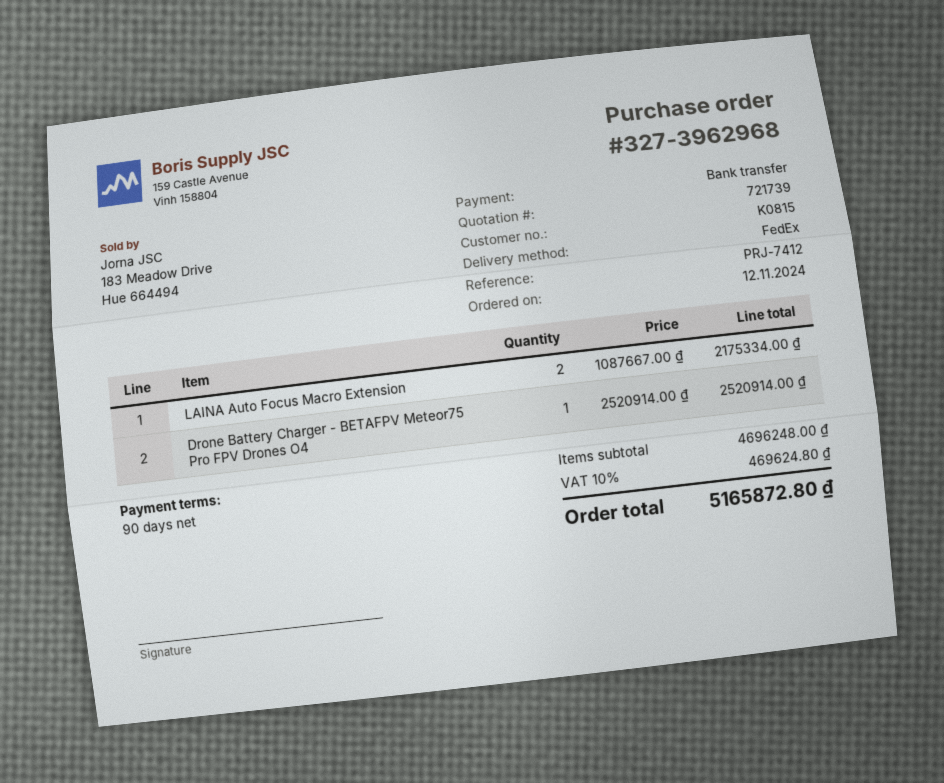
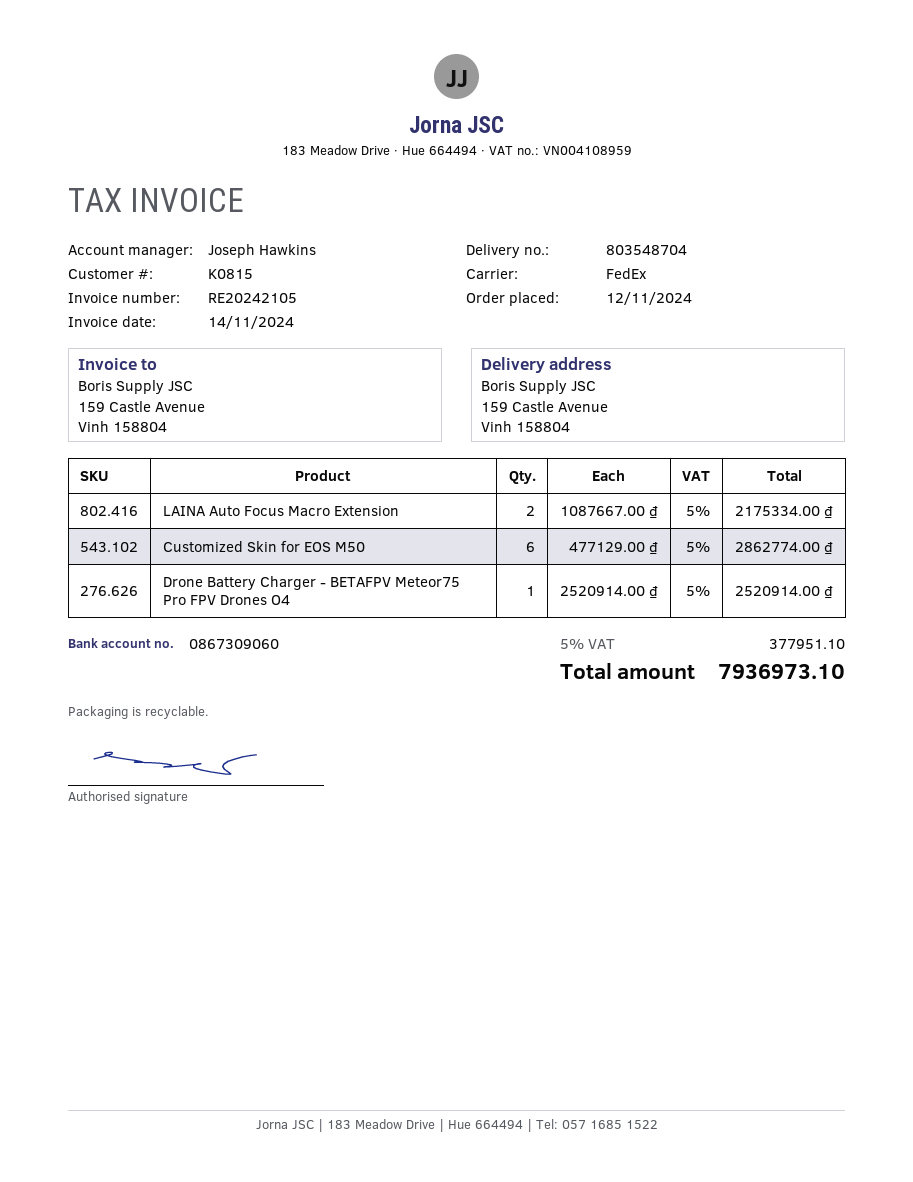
Customized Skin for EOS M50: none -> 6 x 477129.00 = 2862774.00
tax: 10% = 469624.80 -> 5% = 377951.10
total: 5165872.80 -> 7936973.10

